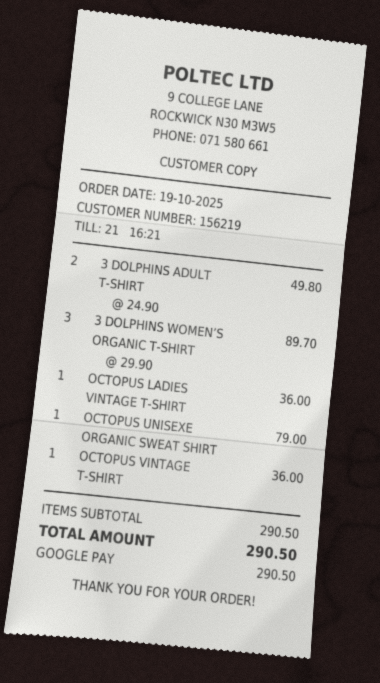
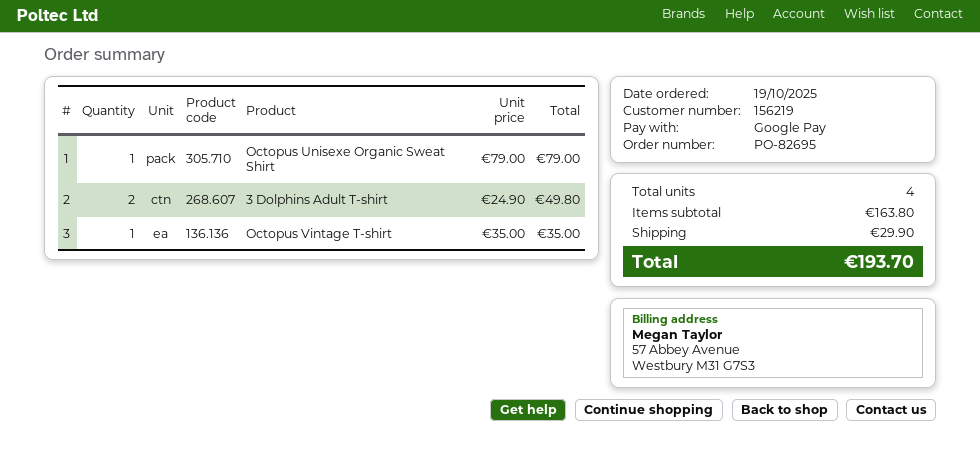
3 DOLPHINS WOMEN’S ORGANIC T-SHIRT: 3 x 29.90 = 89.70 -> none
OCTOPUS LADIES VINTAGE T-SHIRT: 1 x 36.00 = 36.00 -> none
OCTOPUS VINTAGE T-SHIRT: 1 x 36.00 = 36.00 -> 1 x 35.00 = 35.00
subtotal: 290.50 -> 163.80
shipping: none -> 29.90
total: 290.50 -> 193.70

